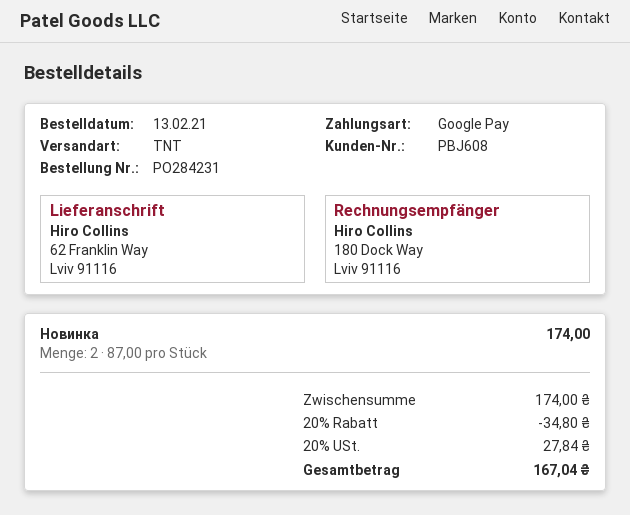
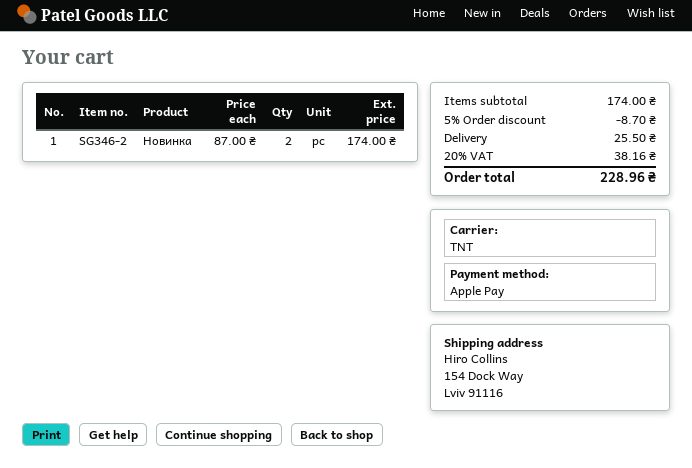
payment method: Google Pay -> Apple Pay
ship to: 62 Franklin Way, Lviv 91116 -> 154 Dock Way, Lviv 91116
discount: 20% = 34.80 -> 5% = 8.70
shipping: none -> 25.50
tax: 20% = 27.84 -> 20% = 38.16
total: 167.04 -> 228.96

